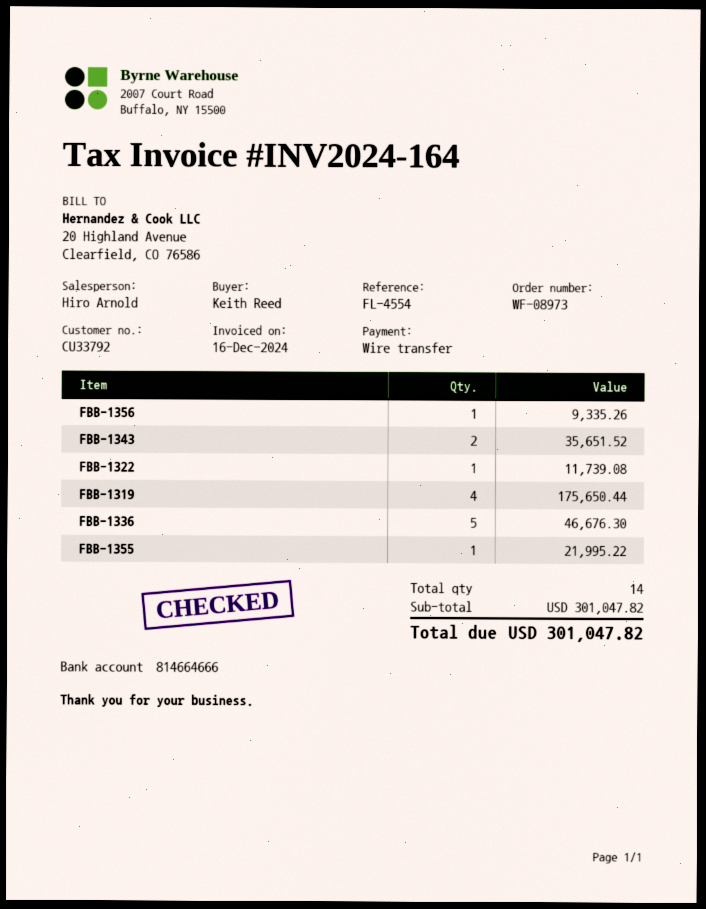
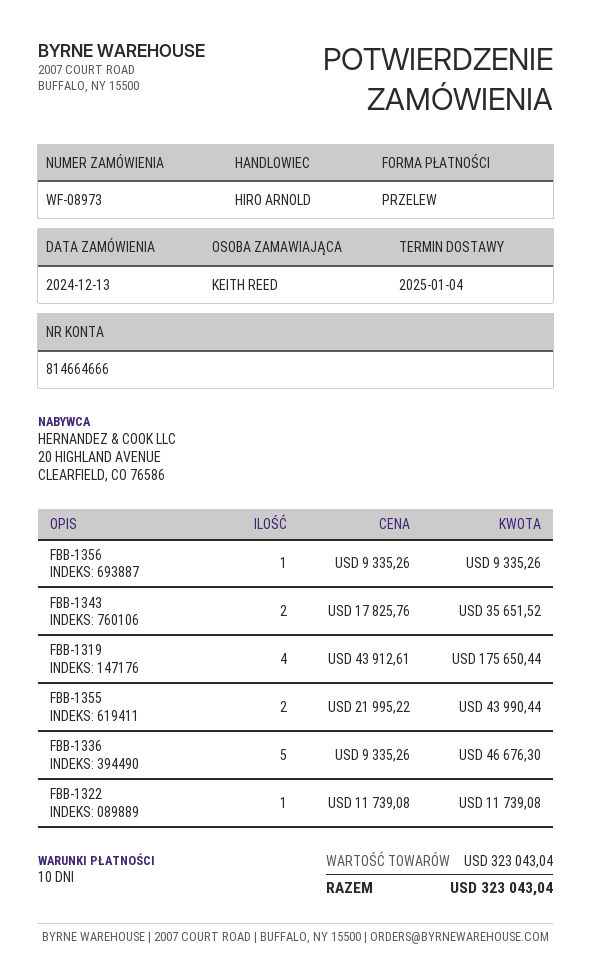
FBB-1355: 1 for 21995.22 -> 2 for 43990.44
subtotal: 301047.82 -> 323043.04
total: 301047.82 -> 323043.04

